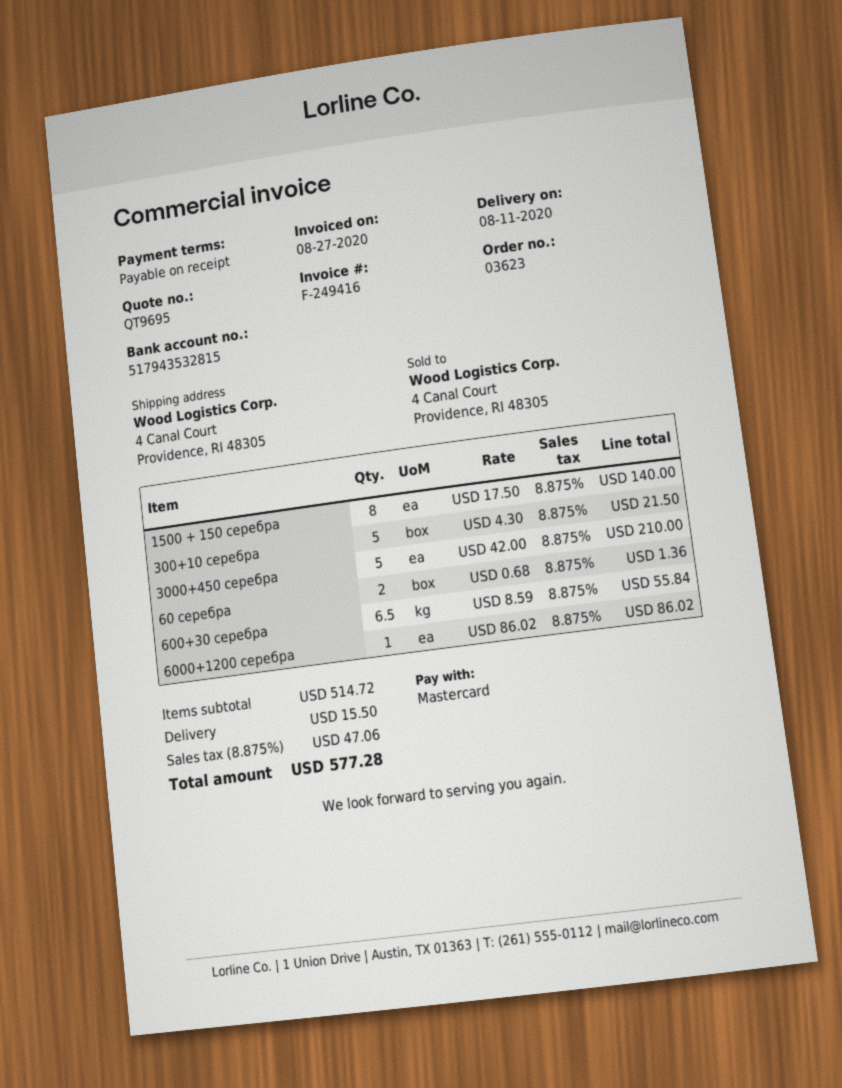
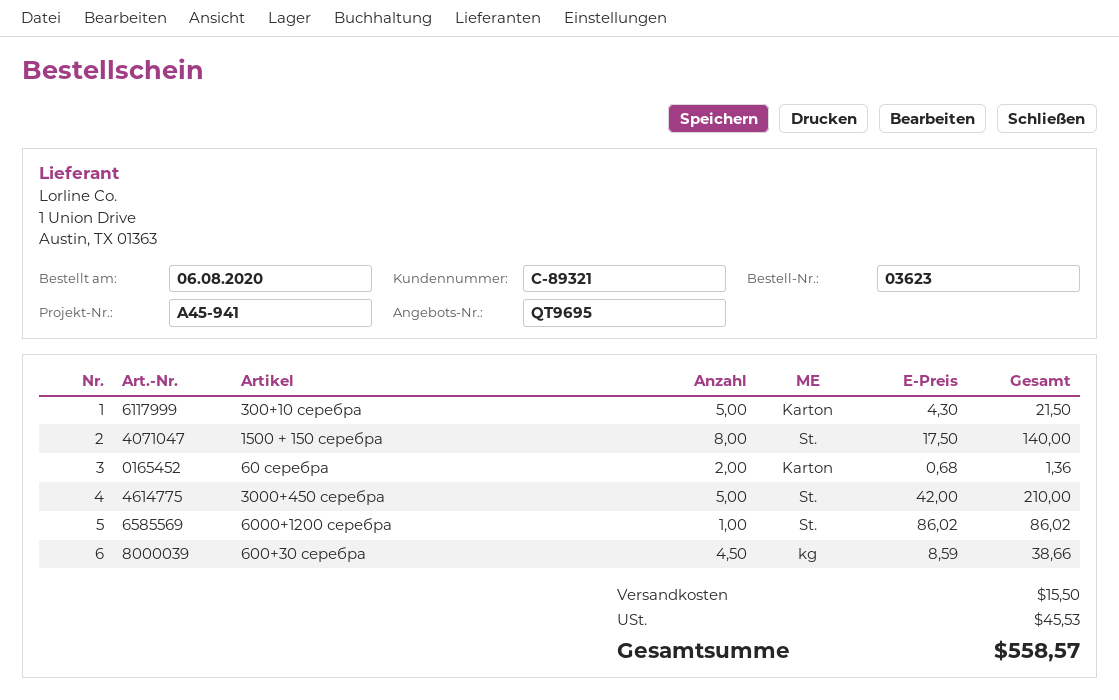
600+30 серебра: 6.5 x 8.59 = 55.84 -> 4.5 x 8.59 = 38.66
tax: 47.06 -> 45.53
total: 577.28 -> 558.57

